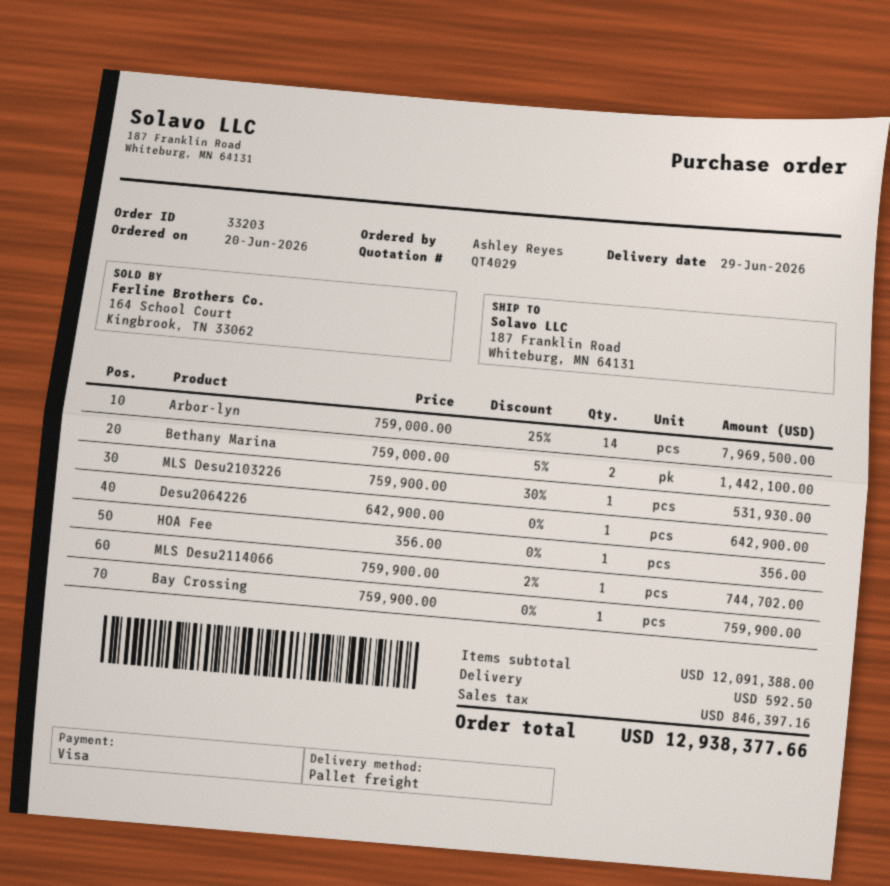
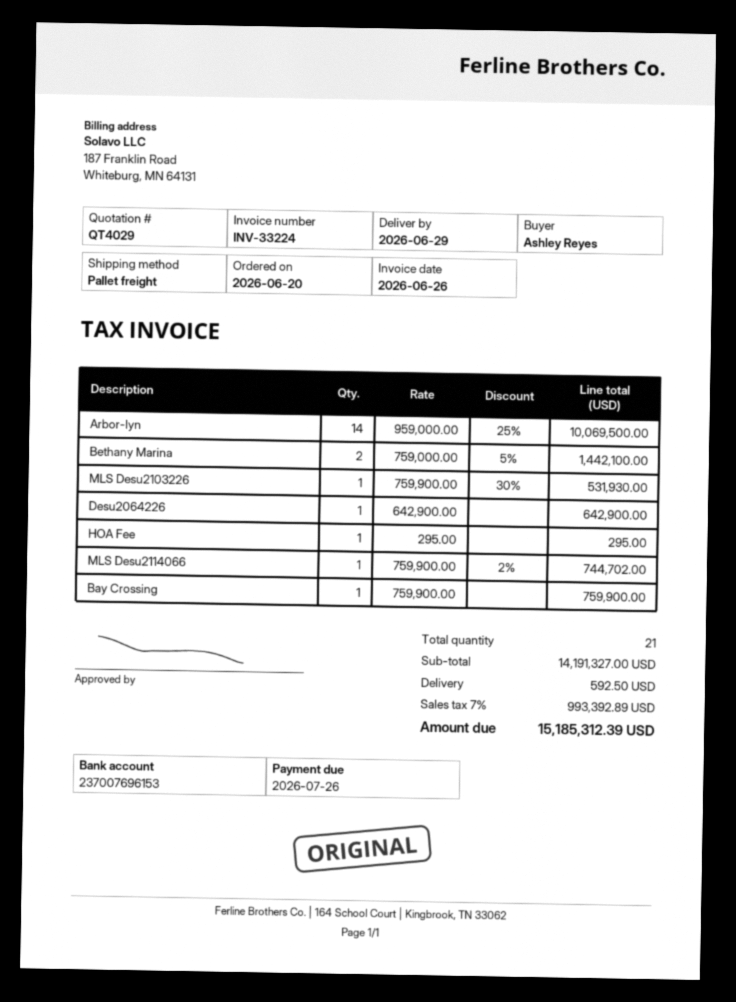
Arbor-lyn: 14 x 759000.00 - 25% = 7969500.00 -> 14 x 959000.00 - 25% = 10069500.00
HOA Fee: 1 x 356.00 = 356.00 -> 1 x 295.00 = 295.00
subtotal: 12091388.00 -> 14191327.00
tax: 846397.16 -> 993392.89
total: 12938377.66 -> 15185312.39

